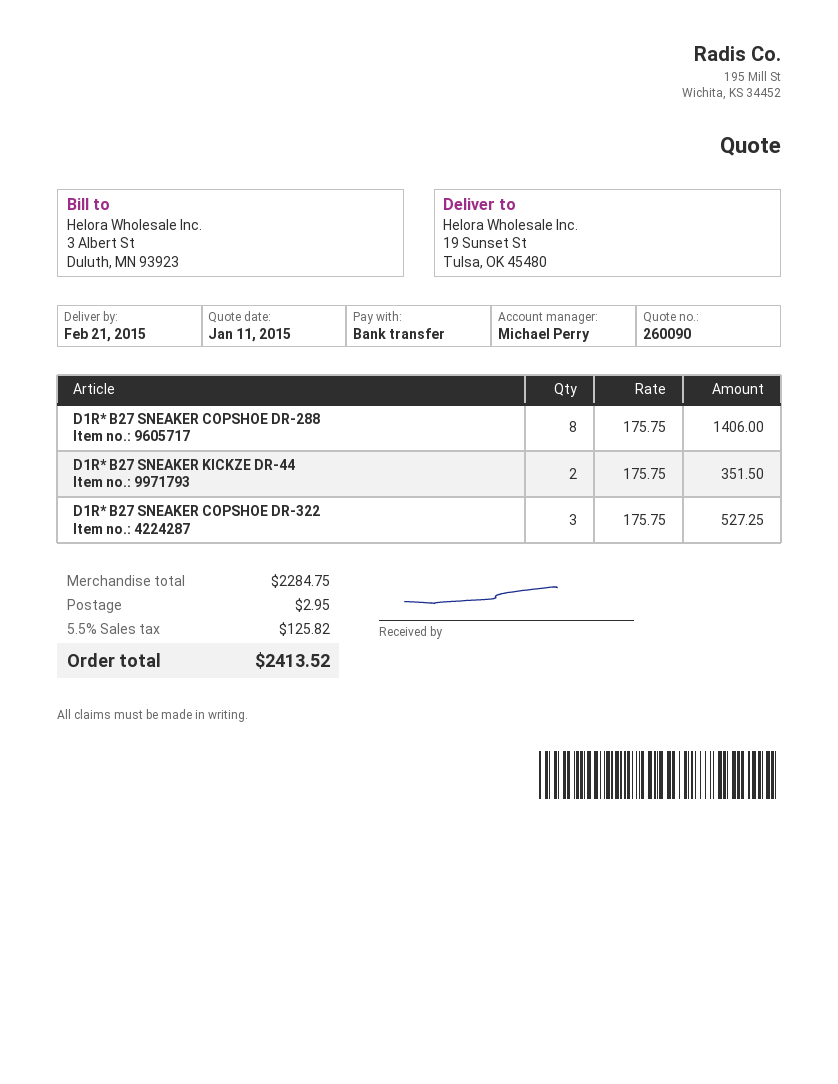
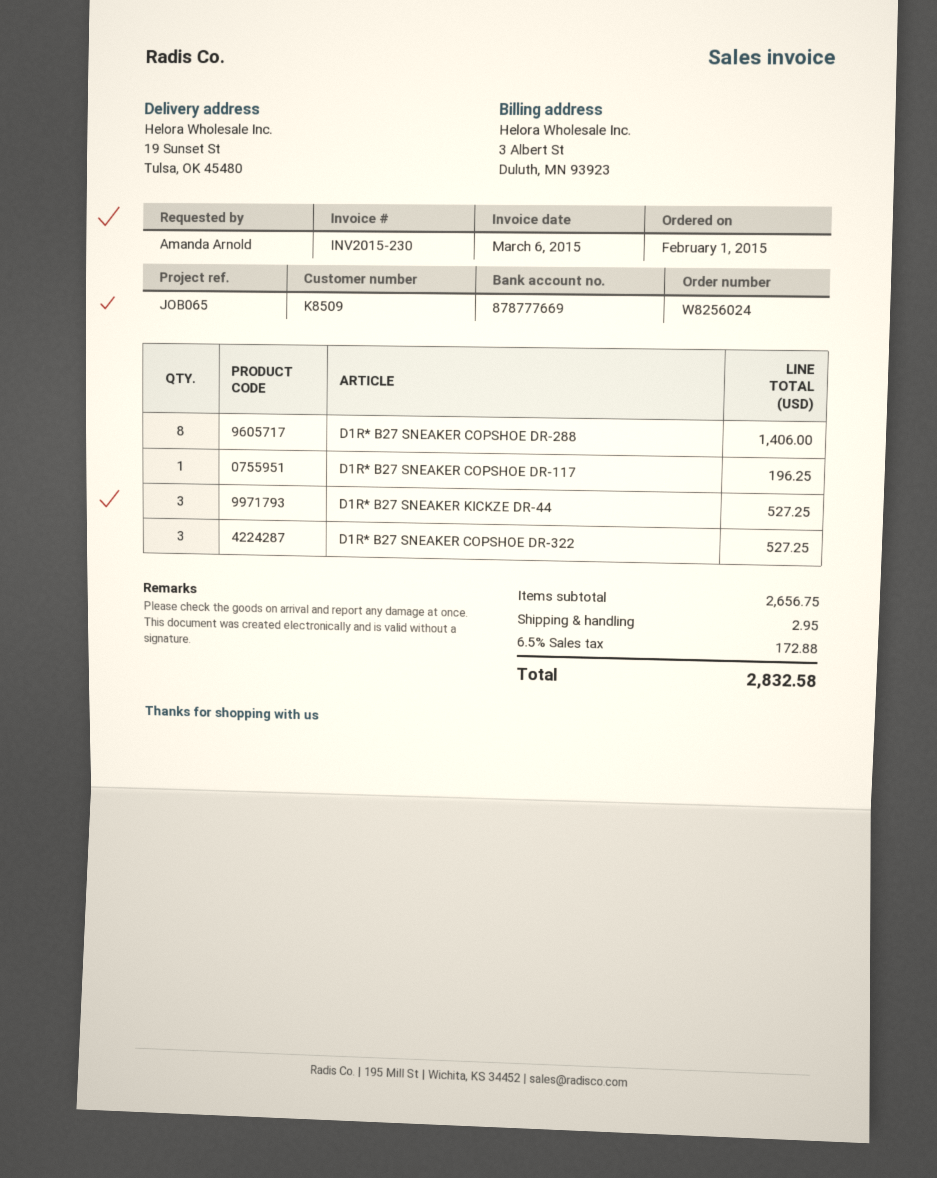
D1R* B27 SNEAKER KICKZE DR-44: 2 for 351.50 -> 3 for 527.25
D1R* B27 SNEAKER COPSHOE DR-117: none -> 1 for 196.25
subtotal: 2284.75 -> 2656.75
tax: 5.5% = 125.82 -> 6.5% = 172.88
total: 2413.52 -> 2832.58

